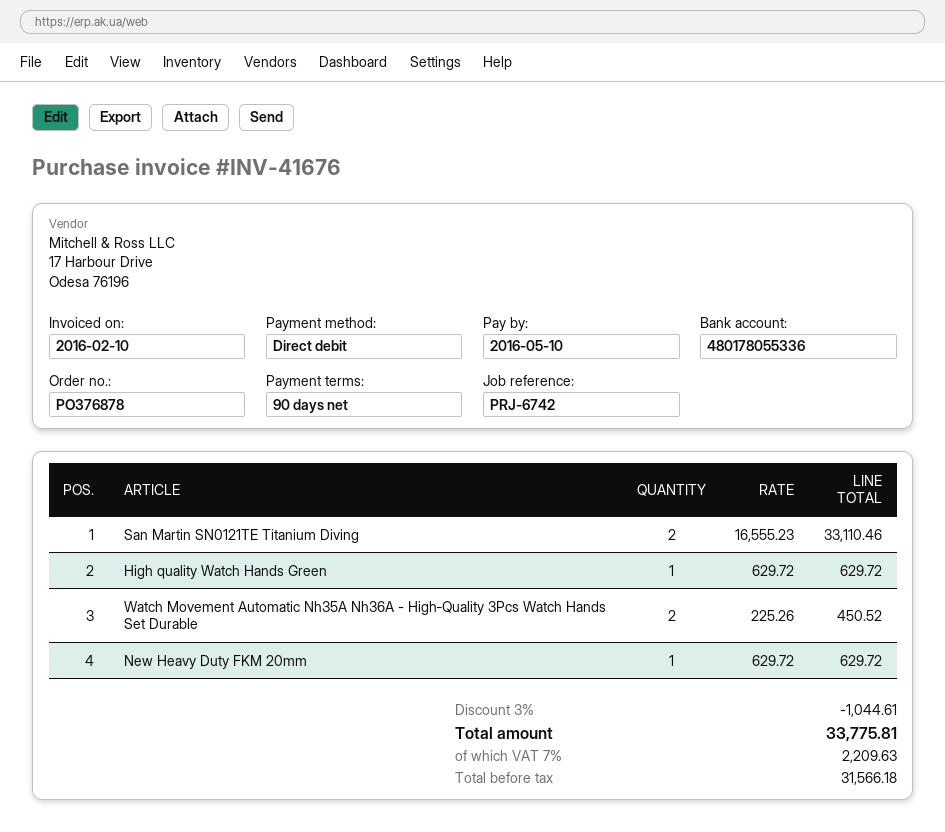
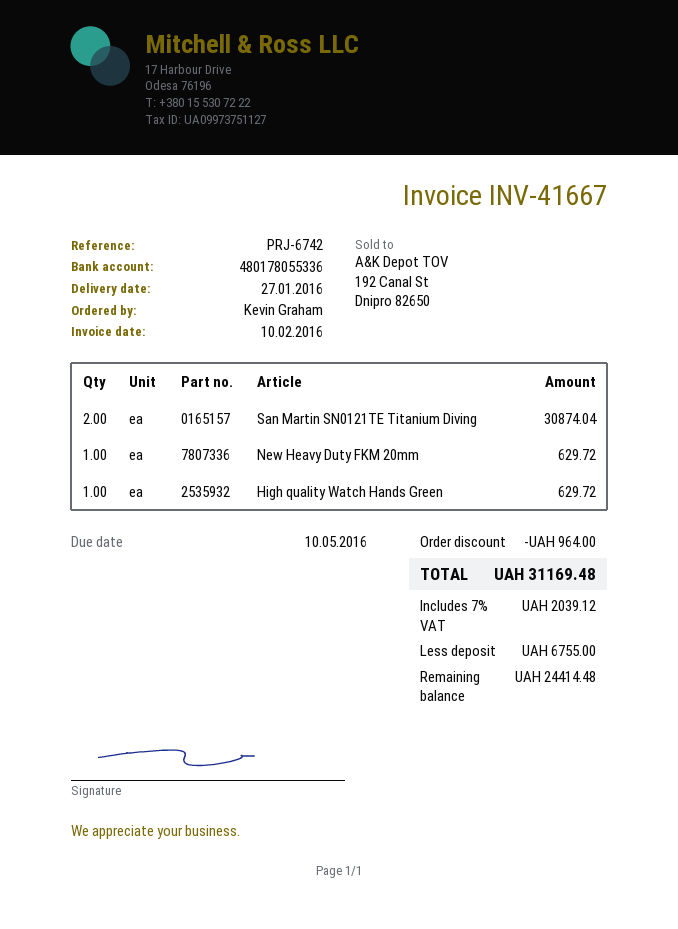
invoice number: INV-41676 -> INV-41667
San Martin SN0121TE Titanium Diving: 2 for 33110.46 -> 2 for 30874.04
Watch Movement Automatic Nh35A Nh36A - High‑Quality 3Pcs Watch Hands Set Durable: 2 for 450.52 -> none
discount: 1044.61 -> 964.00
tax: 7% = 2209.63 -> 7% = 2039.12
total: 33775.81 -> 31169.48

